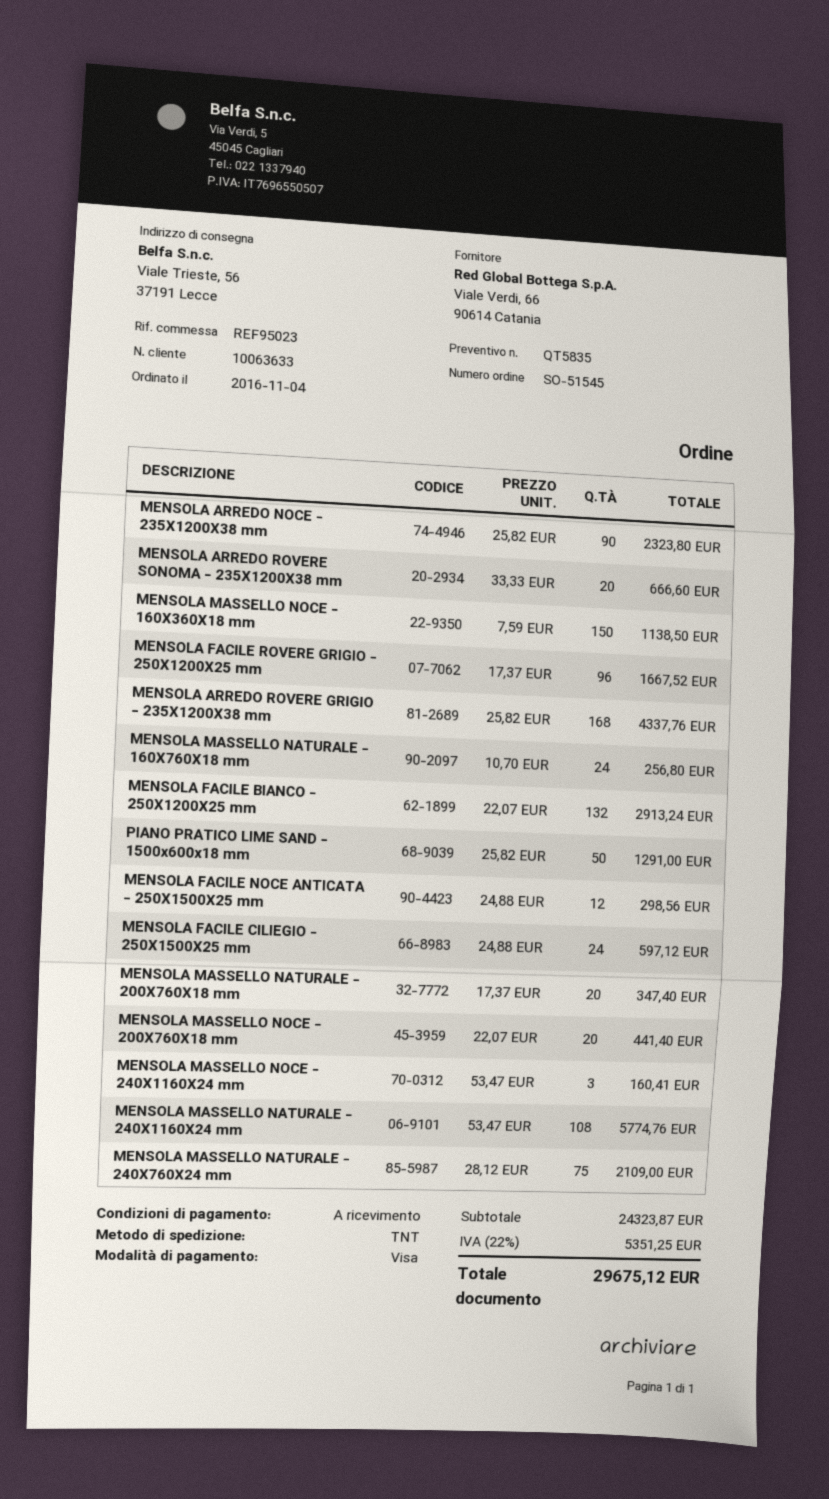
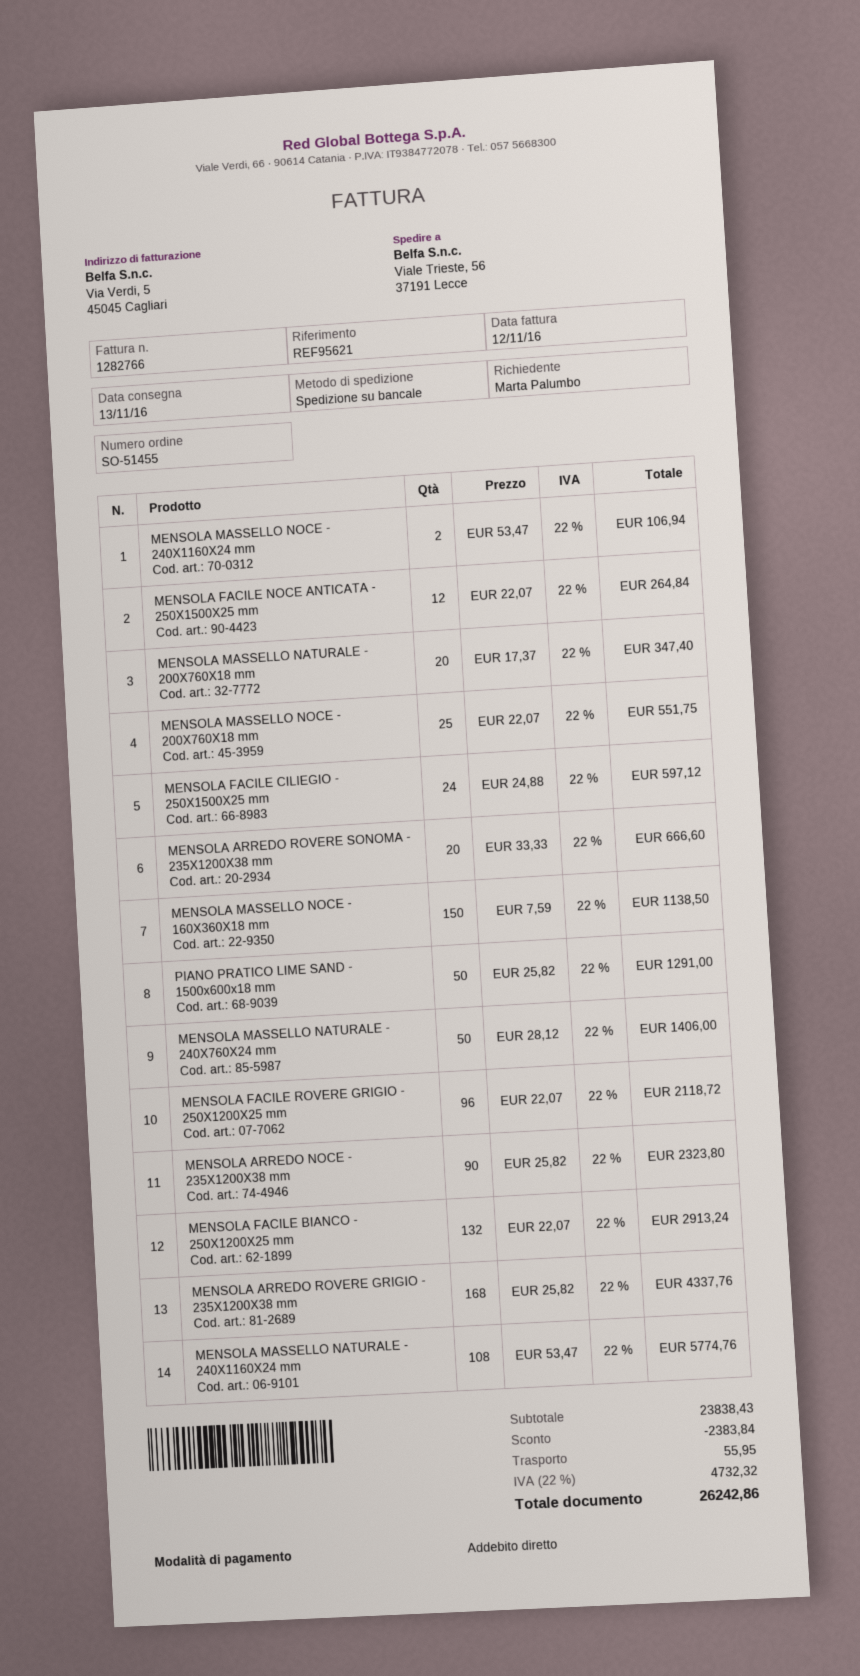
order number: SO-51545 -> SO-51455
reference: REF95023 -> REF95621
payment method: Visa -> direct debit
shipping method: TNT -> pallet freight
MENSOLA FACILE ROVERE GRIGIO - 250X1200X25 mm: 96 x 17.37 = 1667.52 -> 96 x 22.07 = 2118.72
MENSOLA MASSELLO NATURALE - 160X760X18 mm: 24 x 10.70 = 256.80 -> none
MENSOLA FACILE NOCE ANTICATA - 250X1500X25 mm: 12 x 24.88 = 298.56 -> 12 x 22.07 = 264.84
MENSOLA MASSELLO NOCE - 200X760X18 mm: 20 x 22.07 = 441.40 -> 25 x 22.07 = 551.75
MENSOLA MASSELLO NOCE - 240X1160X24 mm: 3 x 53.47 = 160.41 -> 2 x 53.47 = 106.94
MENSOLA MASSELLO NATURALE - 240X760X24 mm: 75 x 28.12 = 2109.00 -> 50 x 28.12 = 1406.00
subtotal: 24323.87 -> 23838.43
discount: none -> 2383.84
shipping: none -> 55.95
tax: 22% = 5351.25 -> 22% = 4732.32
total: 29675.12 -> 26242.86

